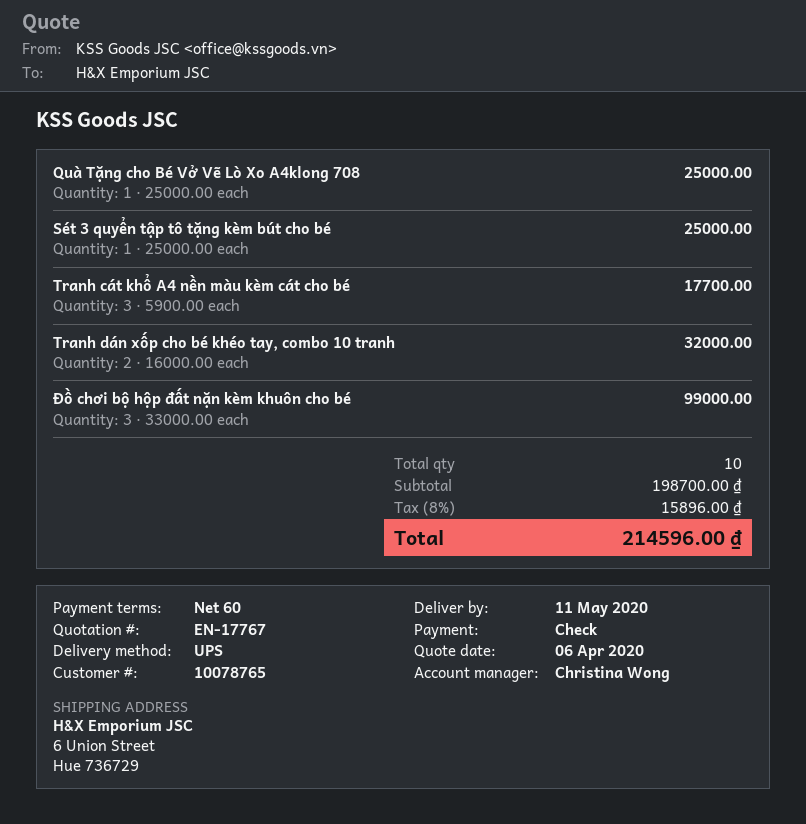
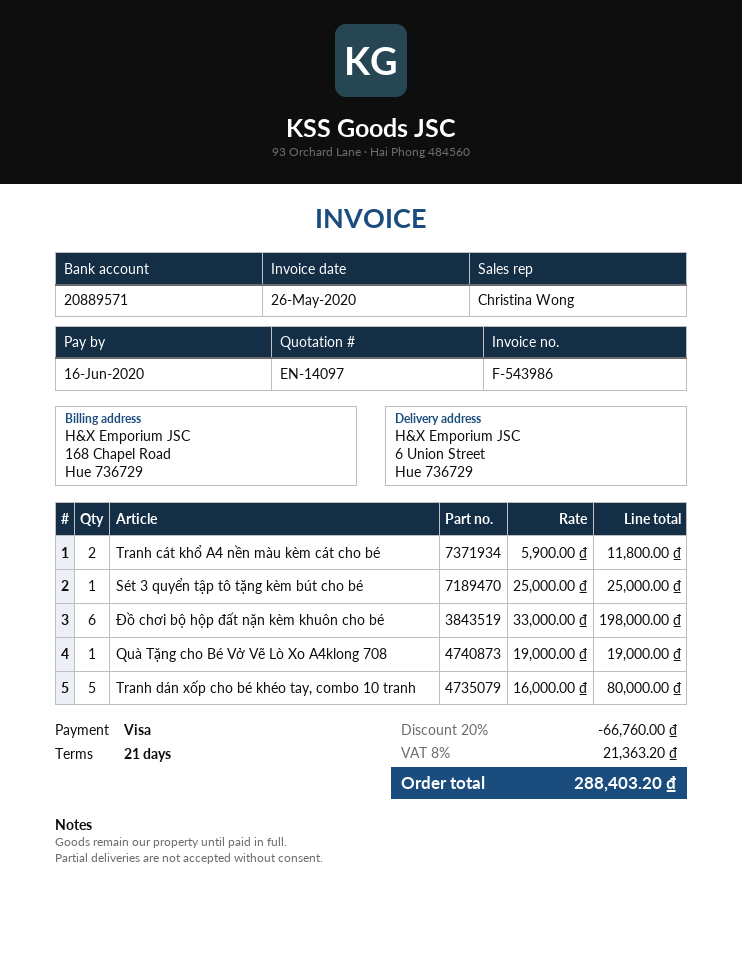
quote number: EN-17767 -> EN-14097
payment terms: 60 days -> 21 days
payment method: cheque -> Visa
Quà Tặng cho Bé Vở Vẽ Lò Xo A4klong 708: 1 x 25000.00 = 25000.00 -> 1 x 19000.00 = 19000.00
Tranh cát khổ A4 nền màu kèm cát cho bé: 3 x 5900.00 = 17700.00 -> 2 x 5900.00 = 11800.00
Tranh dán xốp cho bé khéo tay, combo 10 tranh: 2 x 16000.00 = 32000.00 -> 5 x 16000.00 = 80000.00
Đồ chơi bộ hộp đất nặn kèm khuôn cho bé: 3 x 33000.00 = 99000.00 -> 6 x 33000.00 = 198000.00
discount: none -> 20% = 66760.00
tax: 8% = 15896.00 -> 8% = 21363.20
total: 214596.00 -> 288403.20

